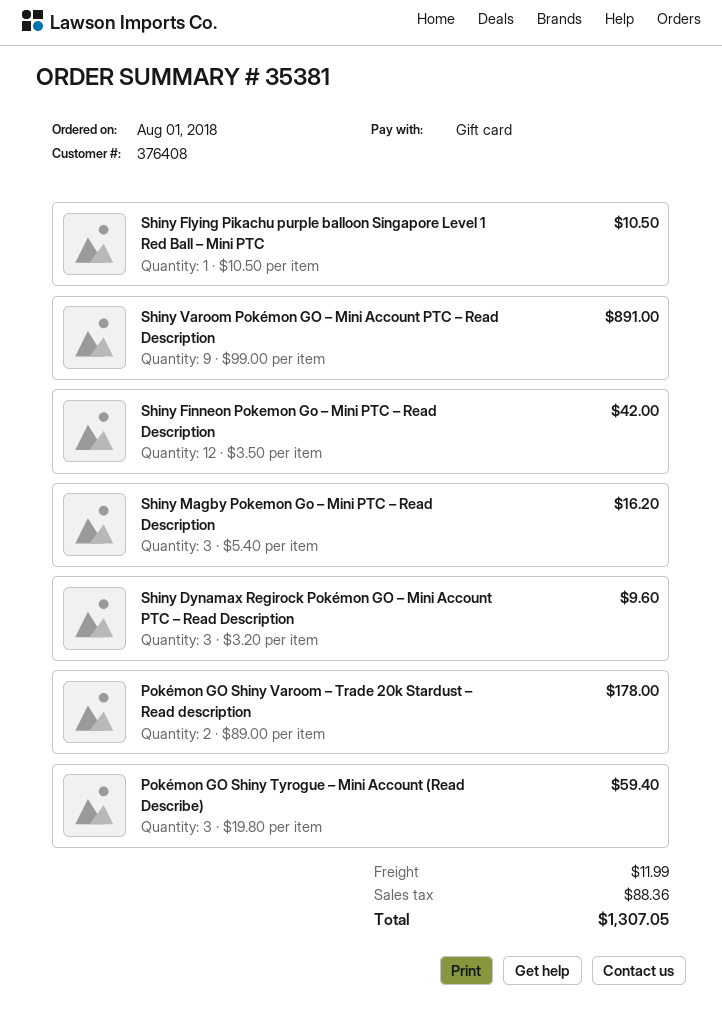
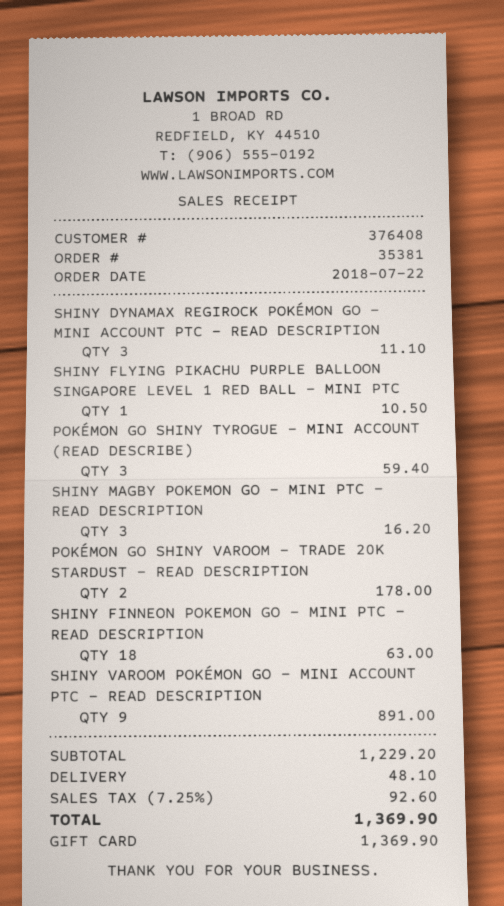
order date: 2018-08-01 -> 2018-07-22
Shiny Finneon Pokemon Go – Mini PTC – Read Description: 12 for 42.00 -> 18 for 63.00
Shiny Dynamax Regirock Pokémon GO – Mini Account PTC – Read Description: 3 for 9.60 -> 3 for 11.10
shipping: 11.99 -> 48.10
tax: 88.36 -> 92.60
total: 1307.05 -> 1369.90

